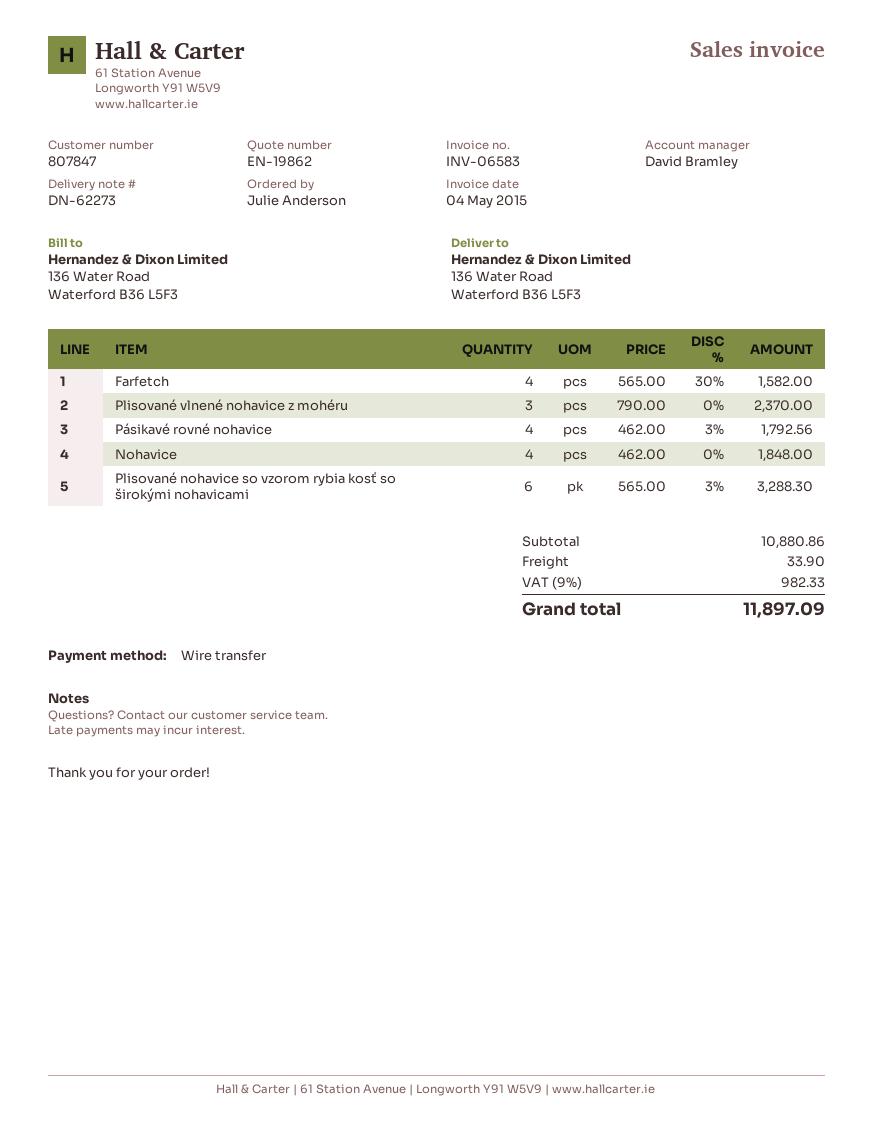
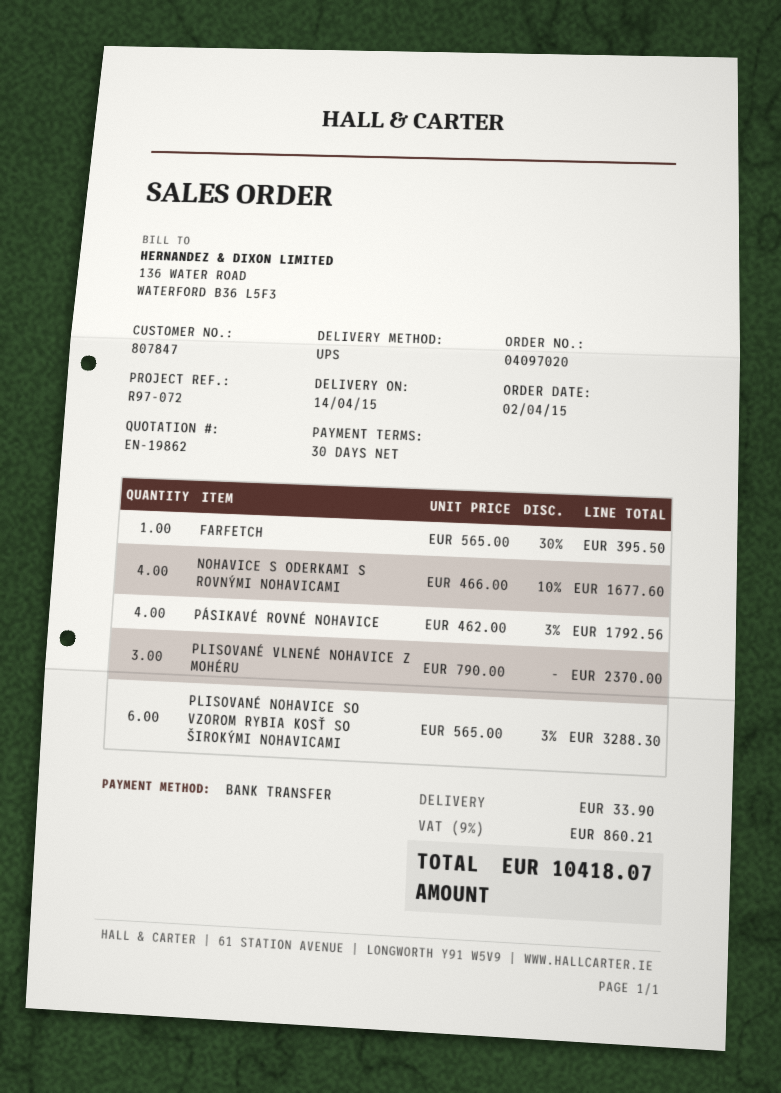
Farfetch: 4 x 565.00 - 30% = 1582.00 -> 1 x 565.00 - 30% = 395.50
Nohavice: 4 x 462.00 = 1848.00 -> none
NOHAVICE S ODERKAMI S ROVNÝMI NOHAVICAMI: none -> 4 x 466.00 - 10% = 1677.60
tax: 9% = 982.33 -> 9% = 860.21
total: 11897.09 -> 10418.07

